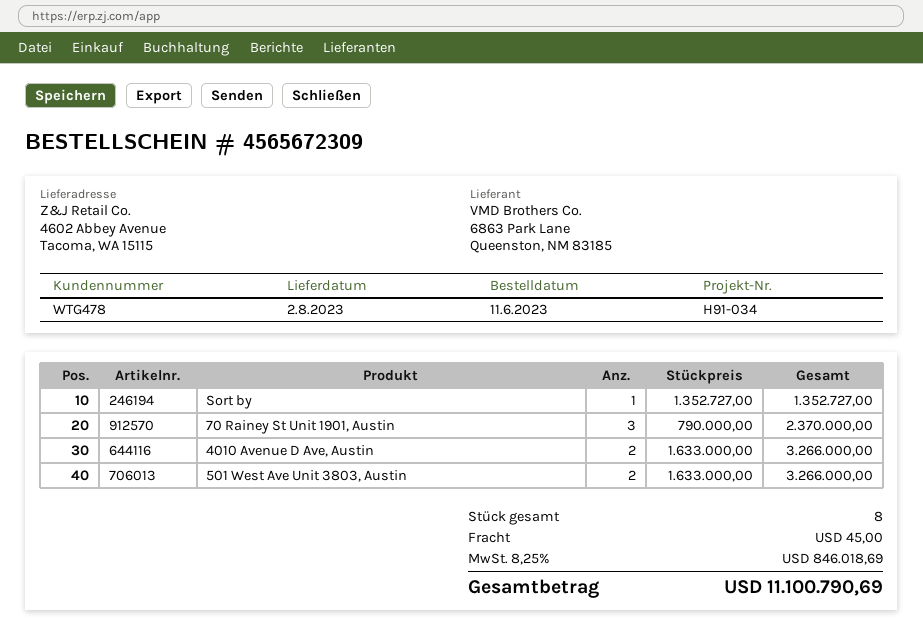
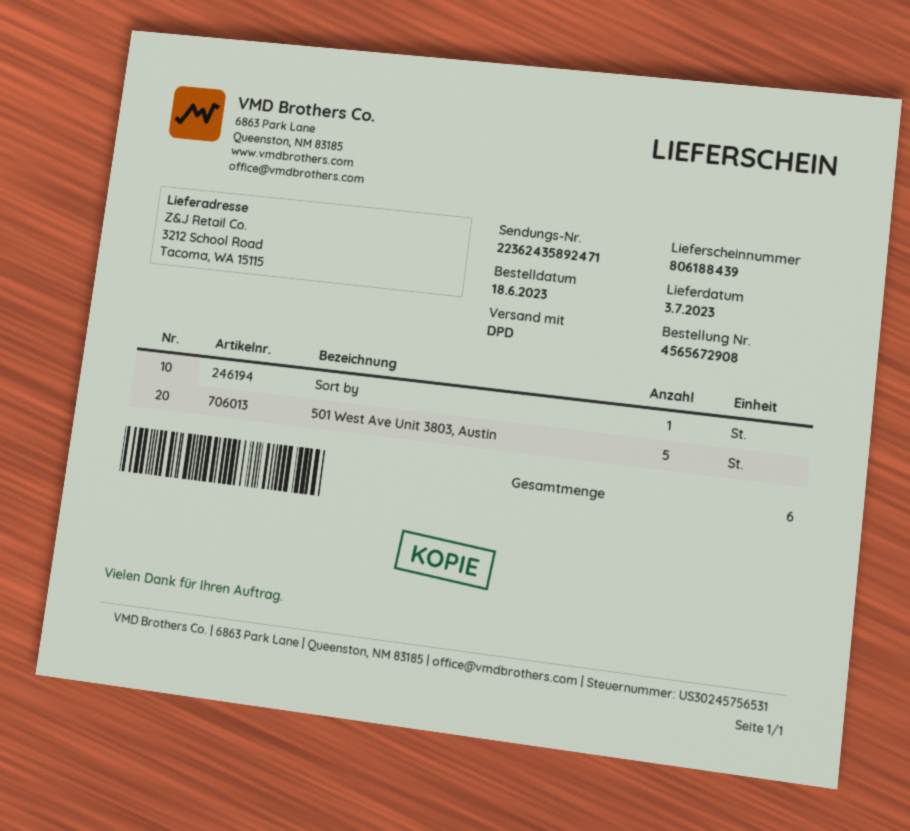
order number: 4565672309 -> 4565672908
order date: 2023-06-11 -> 2023-06-18
delivery date: 2023-08-02 -> 2023-07-03
ship to: 4602 Abbey Avenue, Tacoma, WA 15115 -> 3212 School Road, Tacoma, WA 15115
70 Rainey St Unit 1901, Austin: 3 -> none
4010 Avenue D Ave, Austin: 2 -> none
501 West Ave Unit 3803, Austin: 2 -> 5
total quantity: 8 -> 6

